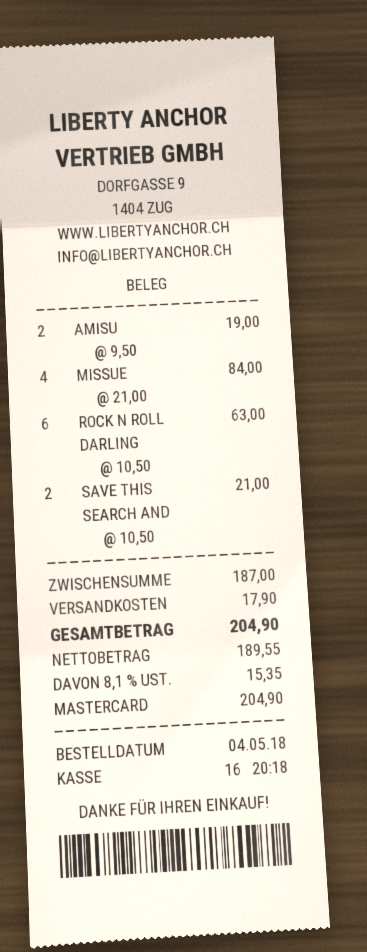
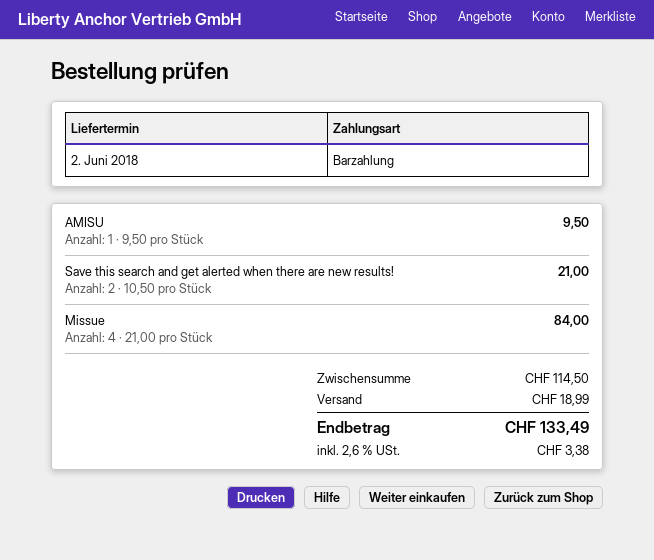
payment method: Mastercard -> cash
AMISU: 2 x 9.50 = 19.00 -> 1 x 9.50 = 9.50
ROCK N ROLL DARLING: 6 x 10.50 = 63.00 -> none
subtotal: 187.00 -> 114.50
shipping: 17.90 -> 18.99
tax: 8.1% = 15.35 -> 2.6% = 3.38
total: 204.90 -> 133.49

